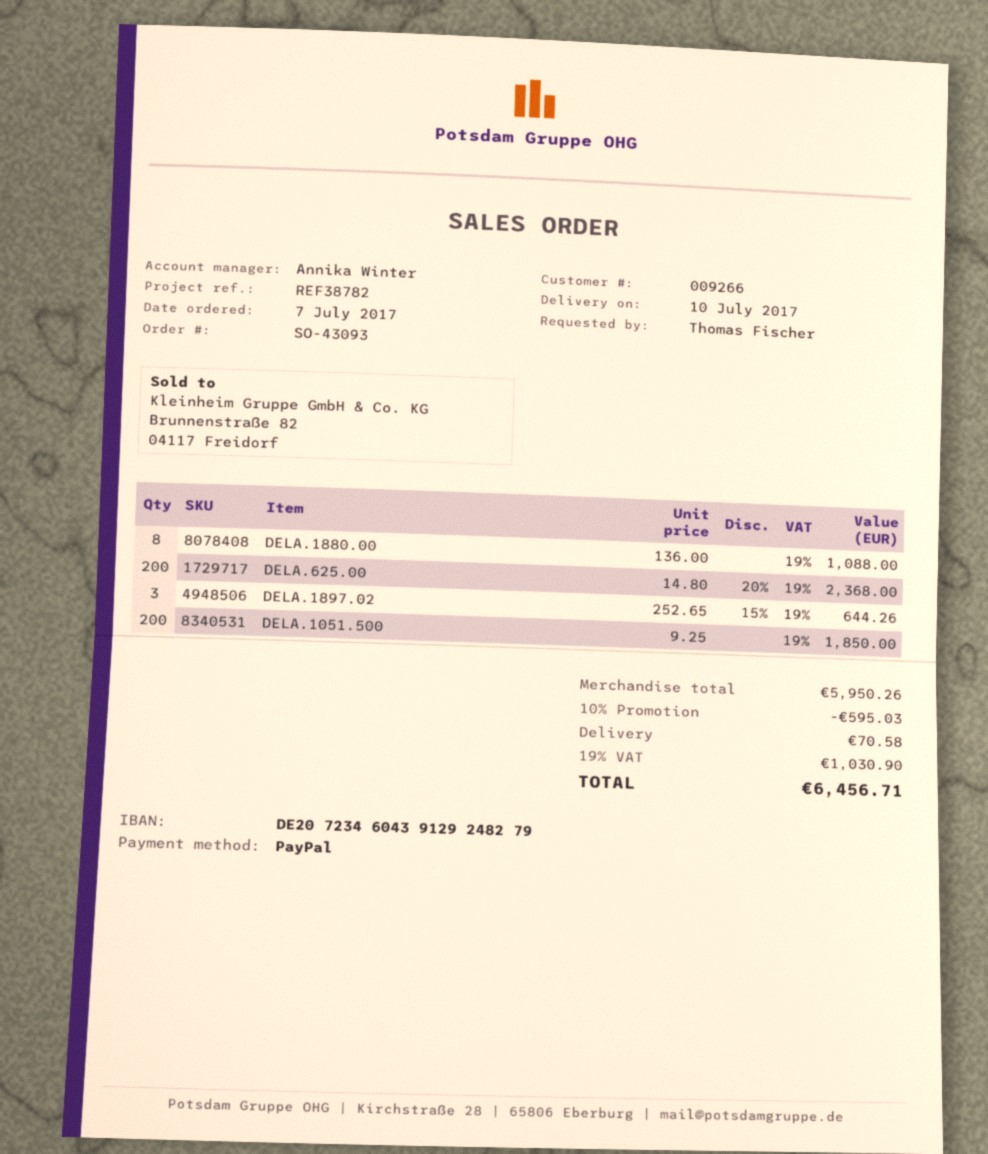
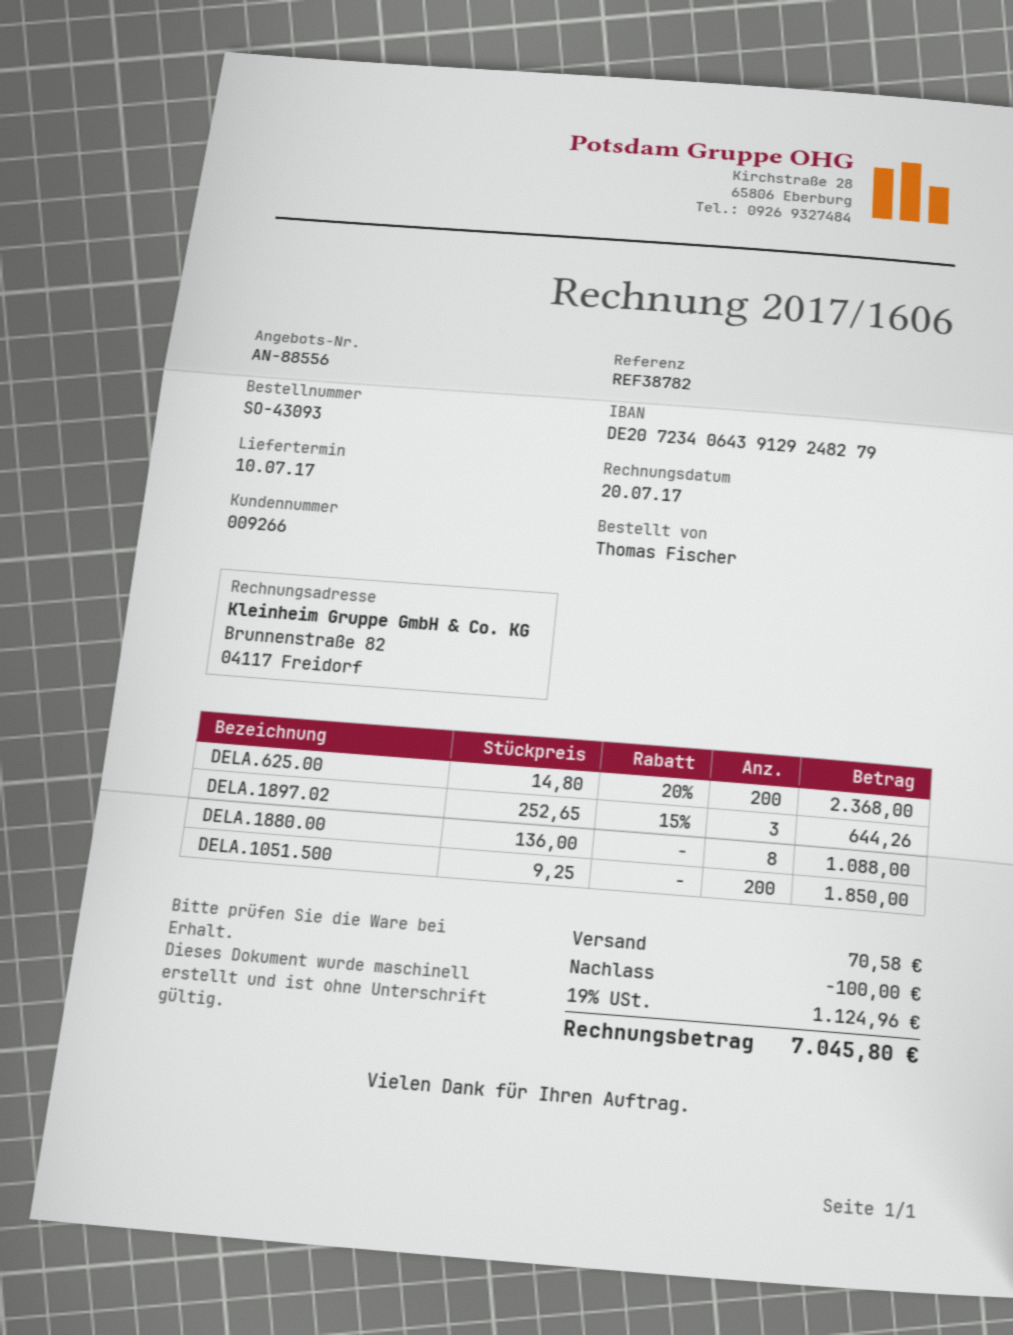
bank account: DE20723460439129248279 -> DE20723406439129248279
discount: 595.03 -> 100.00
tax: 19% = 1030.90 -> 19% = 1124.96
total: 6456.71 -> 7045.80

